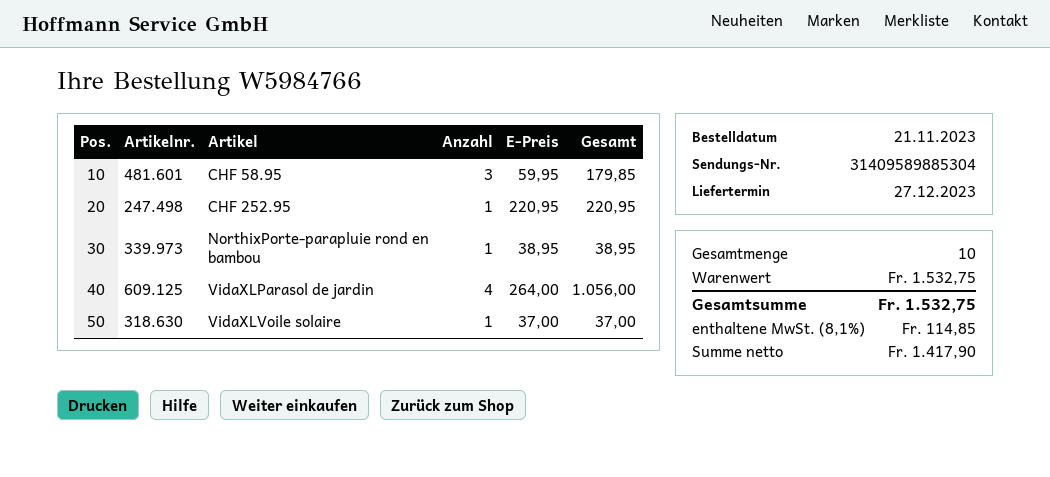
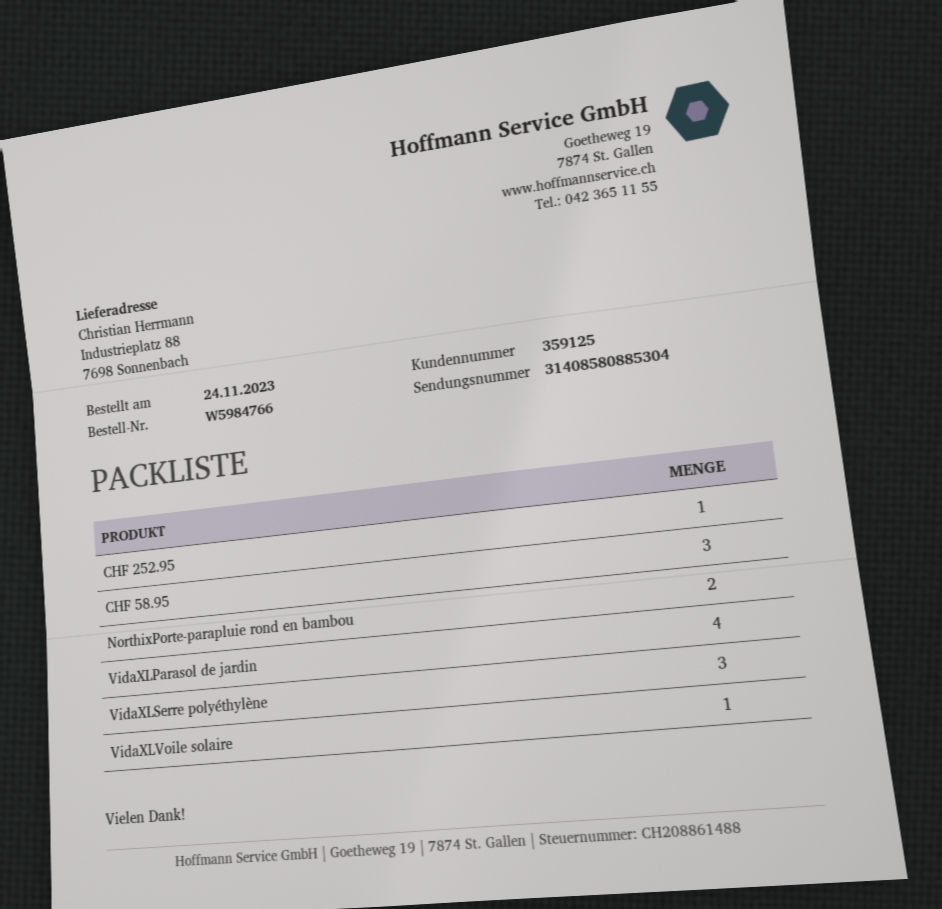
order date: 2023-11-21 -> 2023-11-24
tracking number: 31409589885304 -> 31408580885304
NorthixPorte-parapluie rond en bambou: 1 -> 2
VidaXLSerre polyéthylène: none -> 3

